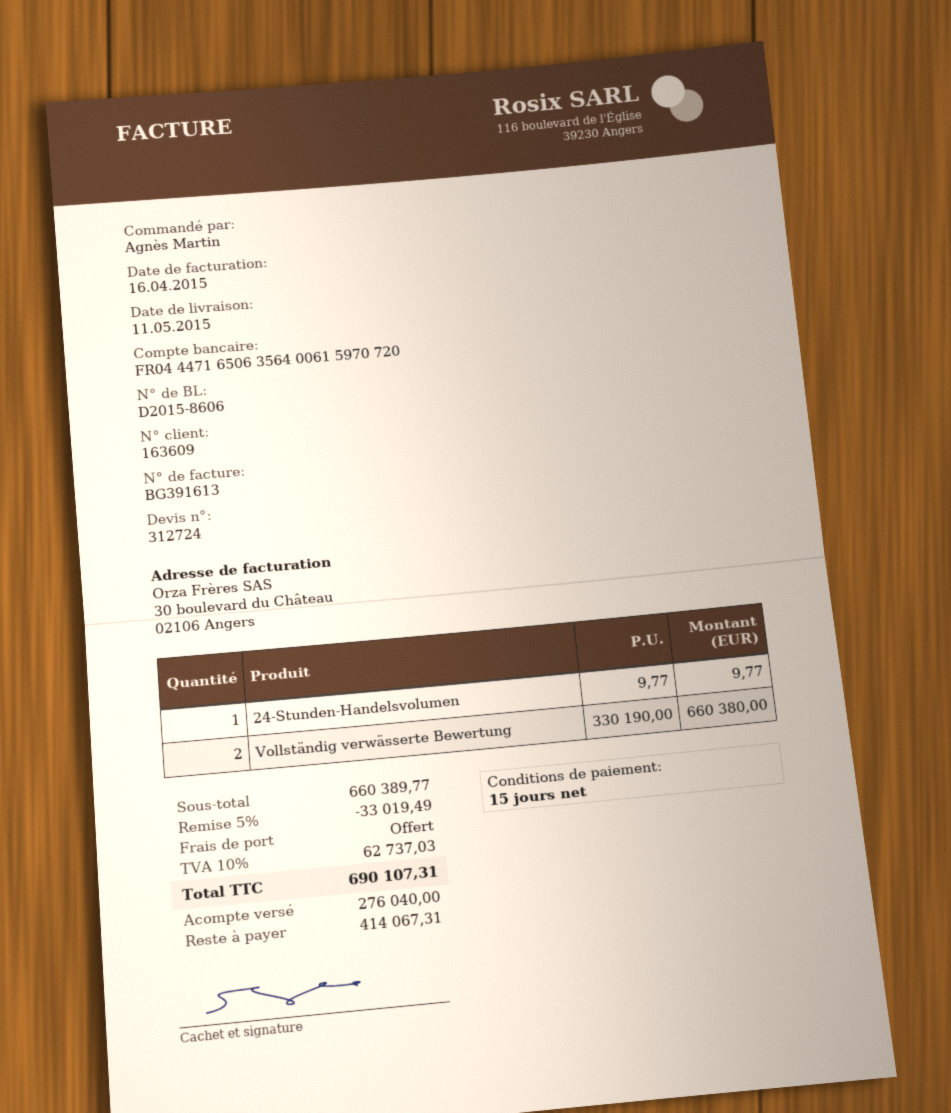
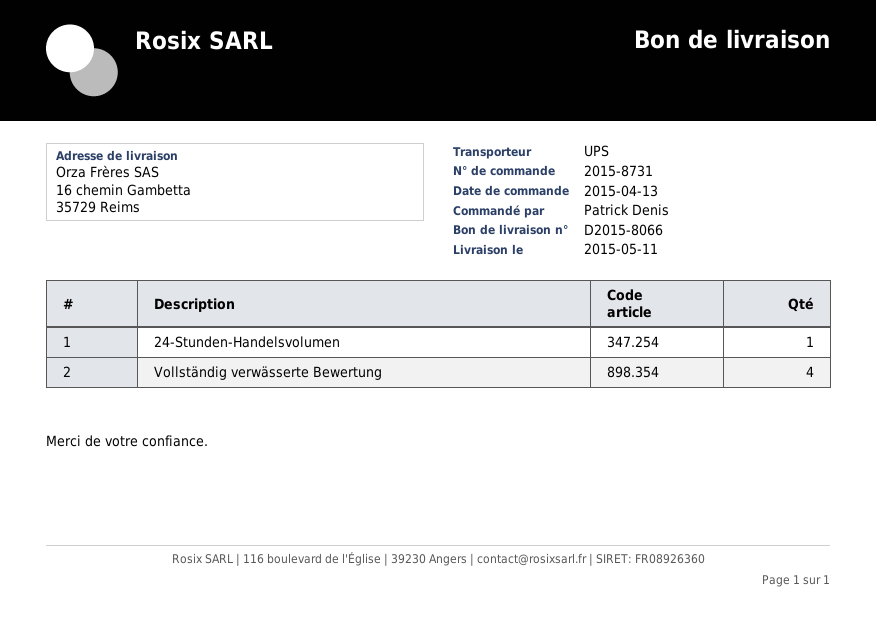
delivery note number: D2015-8606 -> D2015-8066
ordered by: Agnès Martin -> Patrick Denis
Vollständig verwässerte Bewertung: 2 -> 4

